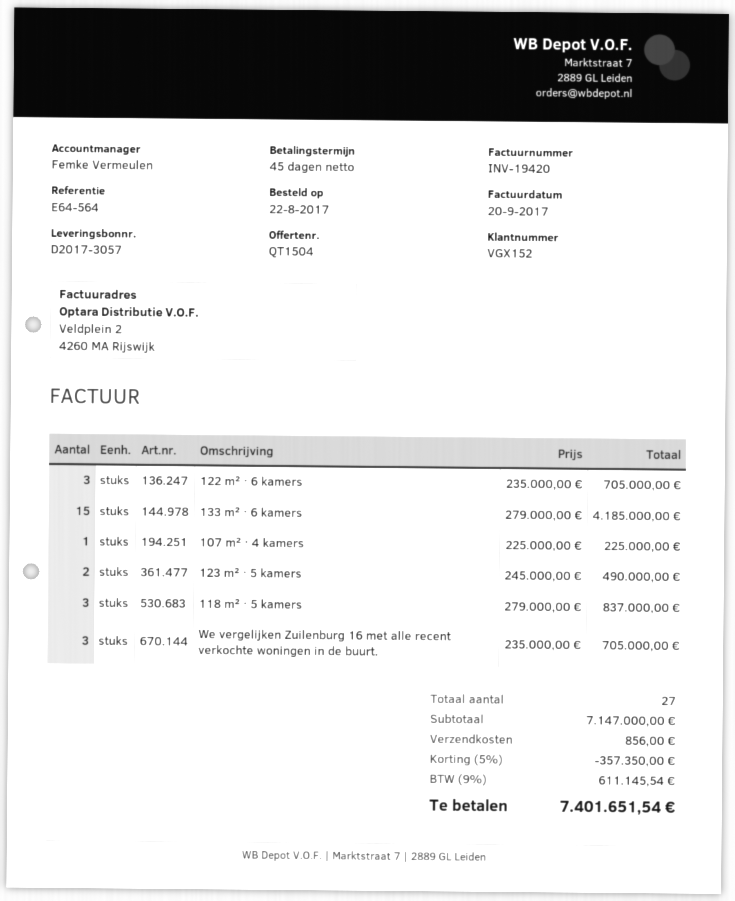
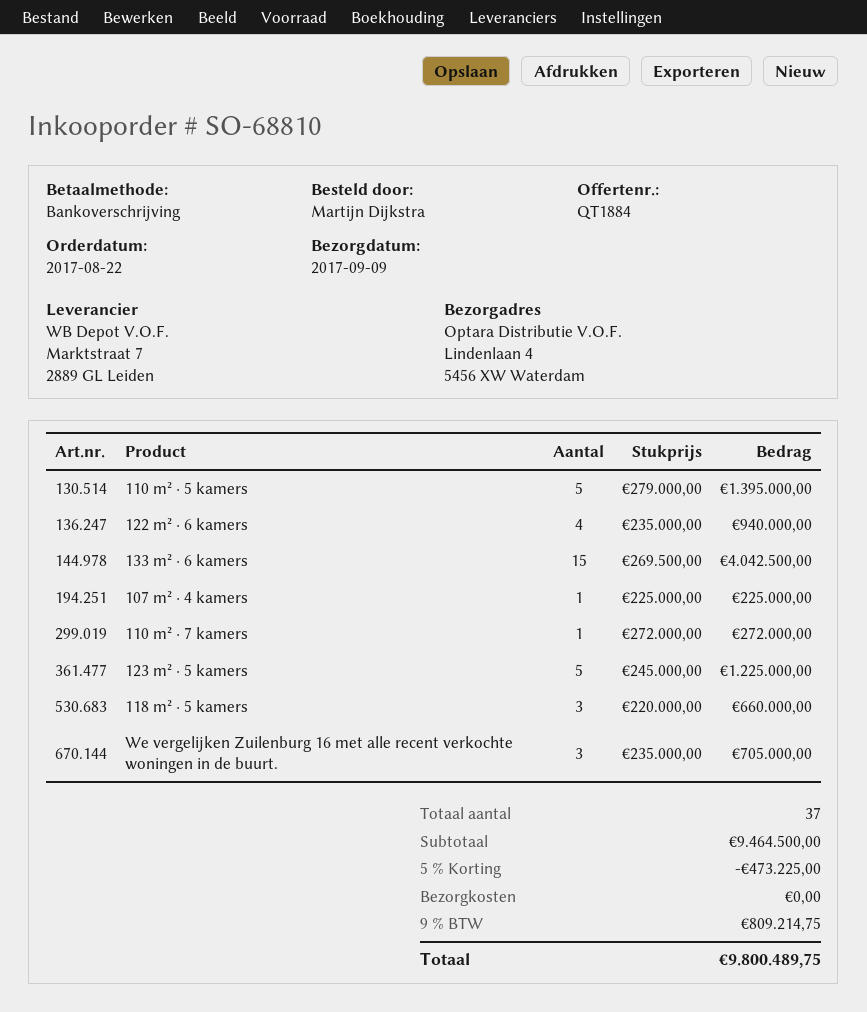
quote number: QT1504 -> QT1884
122 m² · 6 kamers: 3 x 235000.00 = 705000.00 -> 4 x 235000.00 = 940000.00
133 m² · 6 kamers: 15 x 279000.00 = 4185000.00 -> 15 x 269500.00 = 4042500.00
123 m² · 5 kamers: 2 x 245000.00 = 490000.00 -> 5 x 245000.00 = 1225000.00
118 m² · 5 kamers: 3 x 279000.00 = 837000.00 -> 3 x 220000.00 = 660000.00
110 m² · 5 kamers: none -> 5 x 279000.00 = 1395000.00
110 m² · 7 kamers: none -> 1 x 272000.00 = 272000.00
total quantity: 27 -> 37
subtotal: 7147000.00 -> 9464500.00
discount: 5% = 357350.00 -> 5% = 473225.00
shipping: 856.00 -> 0.00
tax: 9% = 611145.54 -> 9% = 809214.75
total: 7401651.54 -> 9800489.75

